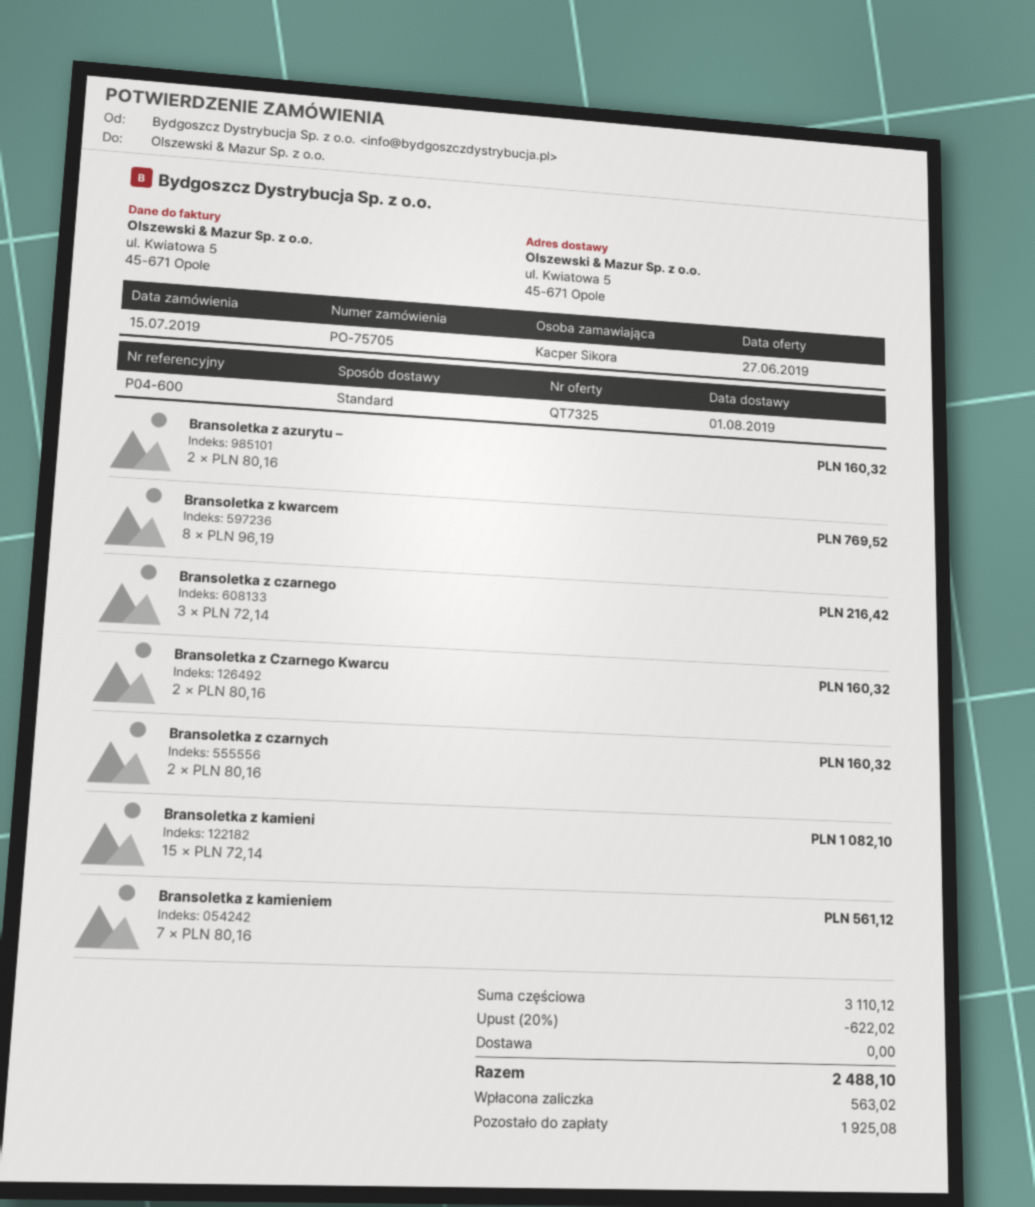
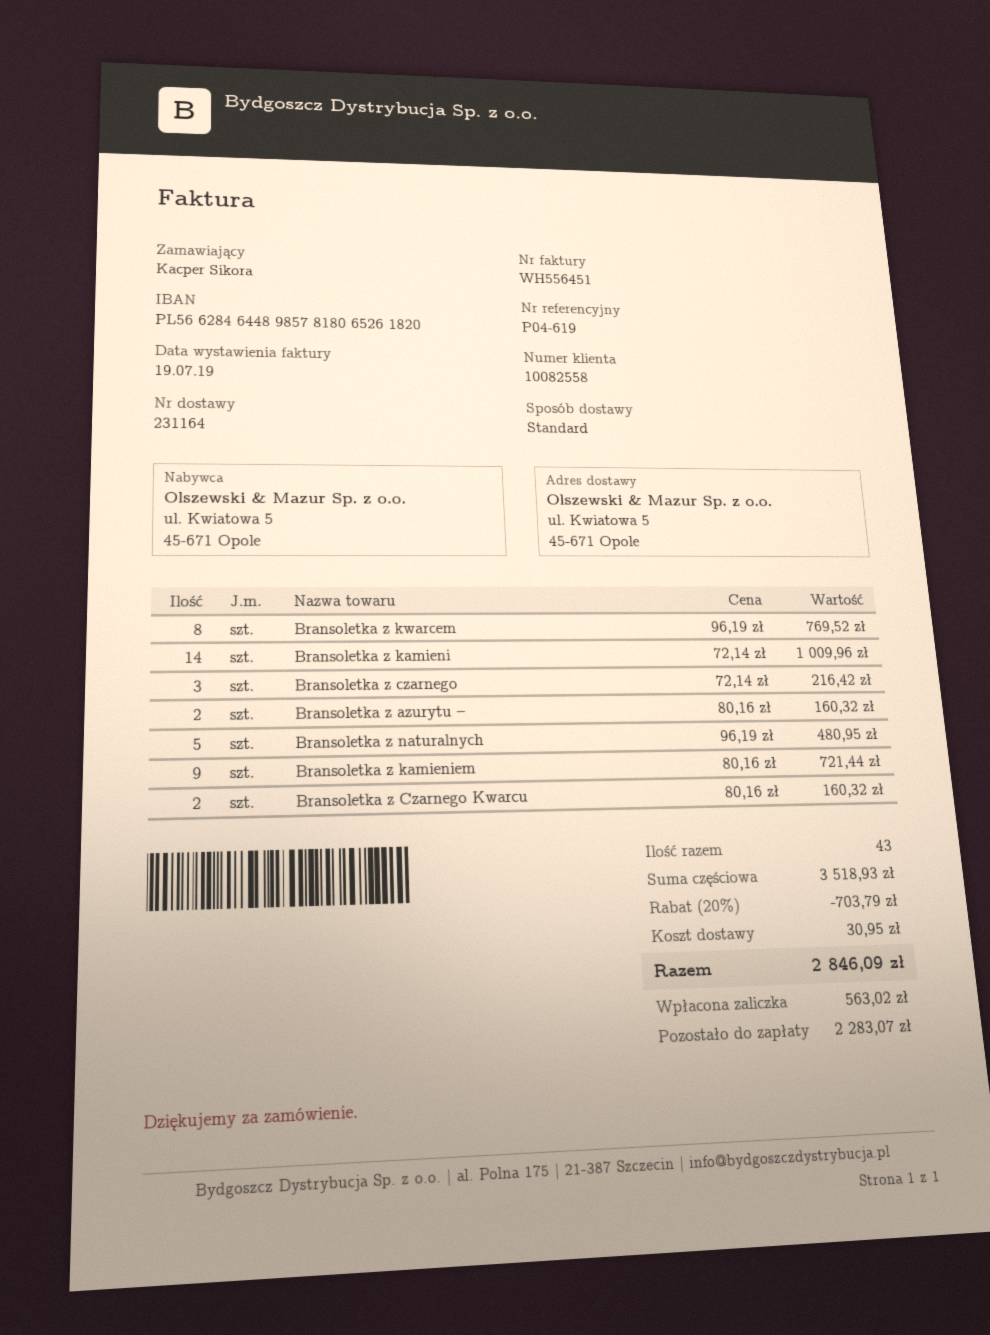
reference: P04-600 -> P04-619
Bransoletka z czarnych: 2 x 80.16 = 160.32 -> none
Bransoletka z kamieni: 15 x 72.14 = 1082.10 -> 14 x 72.14 = 1009.96
Bransoletka z kamieniem: 7 x 80.16 = 561.12 -> 9 x 80.16 = 721.44
Bransoletka z naturalnych: none -> 5 x 96.19 = 480.95
subtotal: 3110.12 -> 3518.93
discount: 20% = 622.02 -> 20% = 703.79
shipping: 0.00 -> 30.95
total: 2488.10 -> 2846.09
balance: 1925.08 -> 2283.07

